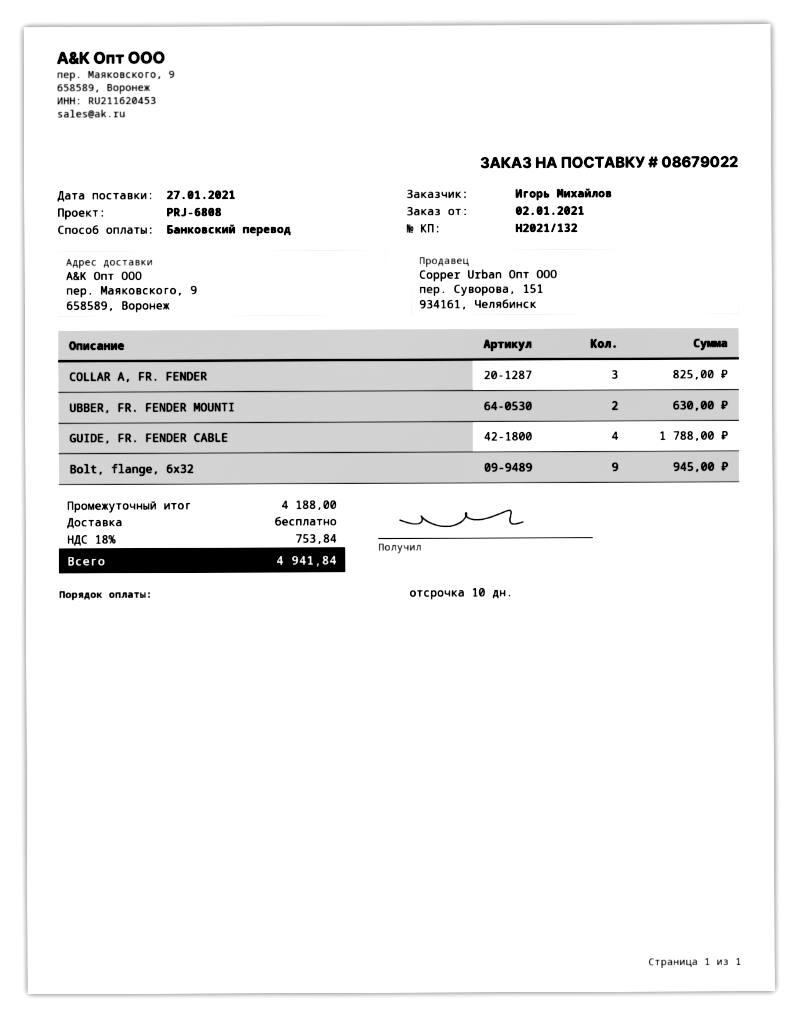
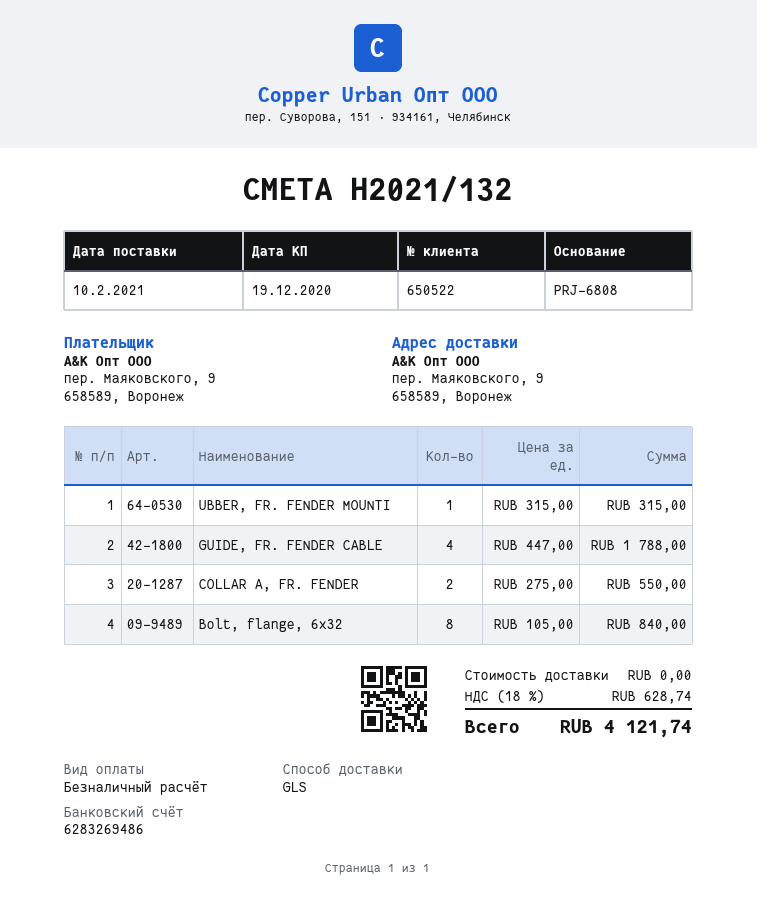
delivery date: 2021-01-27 -> 2021-02-10
COLLAR A, FR. FENDER: 3 for 825.00 -> 2 for 550.00
UBBER, FR. FENDER MOUNTI: 2 for 630.00 -> 1 for 315.00
Bolt, flange, 6x32: 9 for 945.00 -> 8 for 840.00
tax: 18% = 753.84 -> 18% = 628.74
total: 4941.84 -> 4121.74

